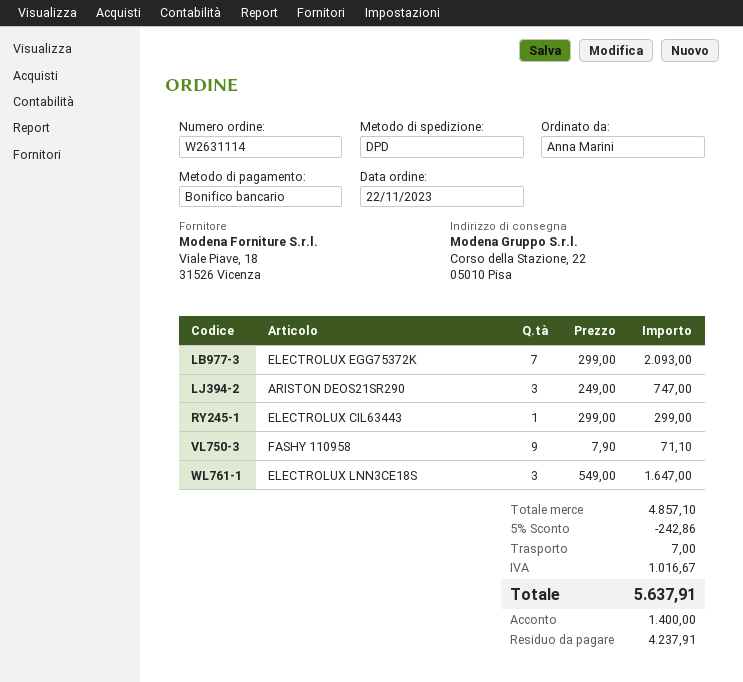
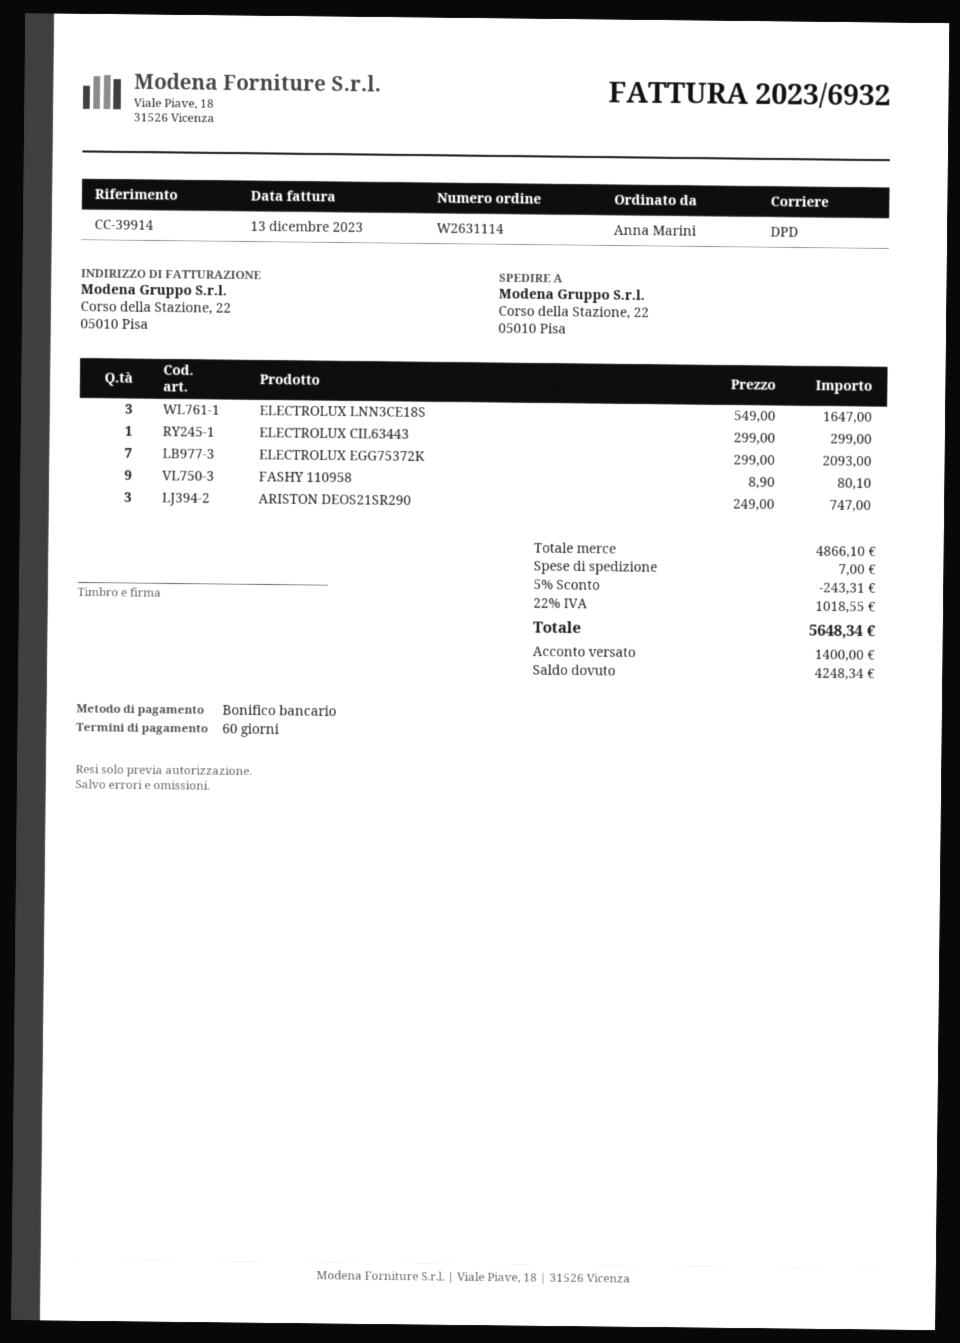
FASHY 110958: 9 x 7.90 = 71.10 -> 9 x 8.90 = 80.10
subtotal: 4857.10 -> 4866.10
discount: 5% = 242.86 -> 5% = 243.31
tax: 1016.67 -> 1018.55
total: 5637.91 -> 5648.34
balance: 4237.91 -> 4248.34

